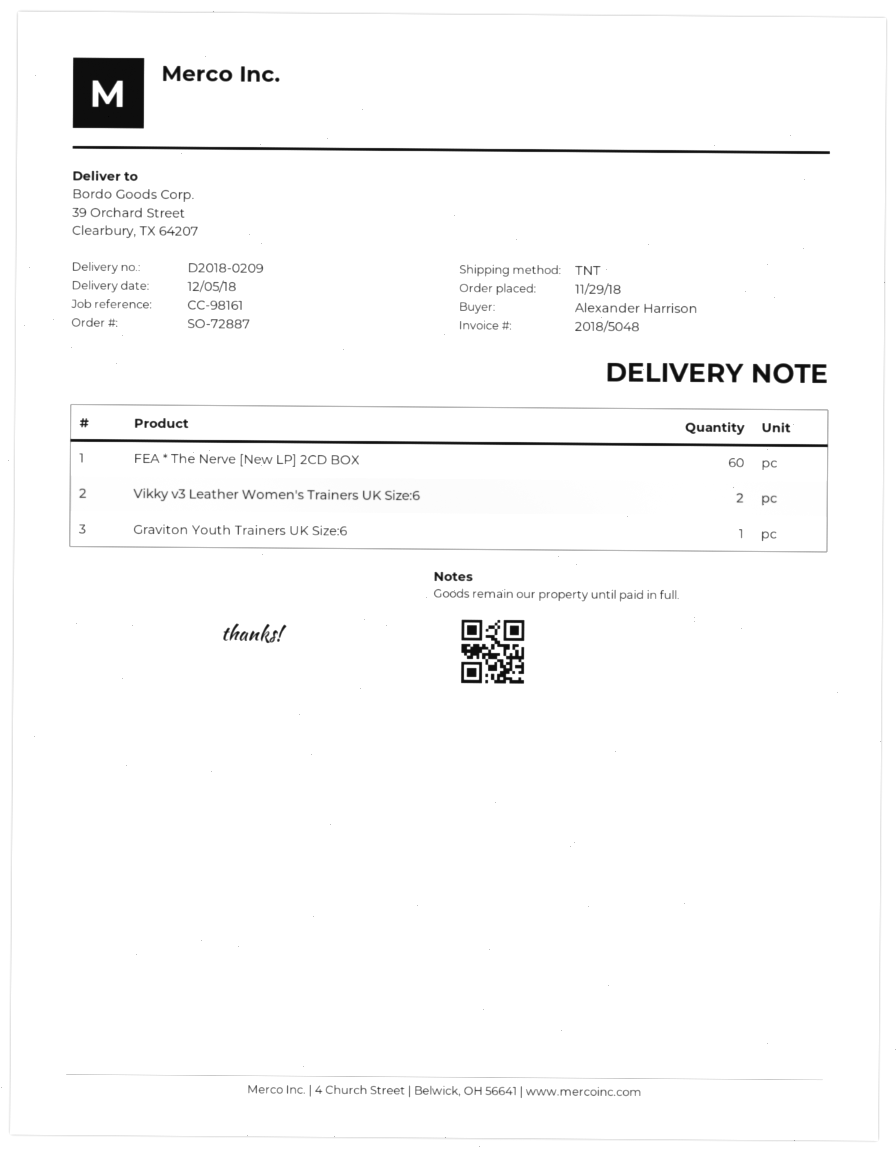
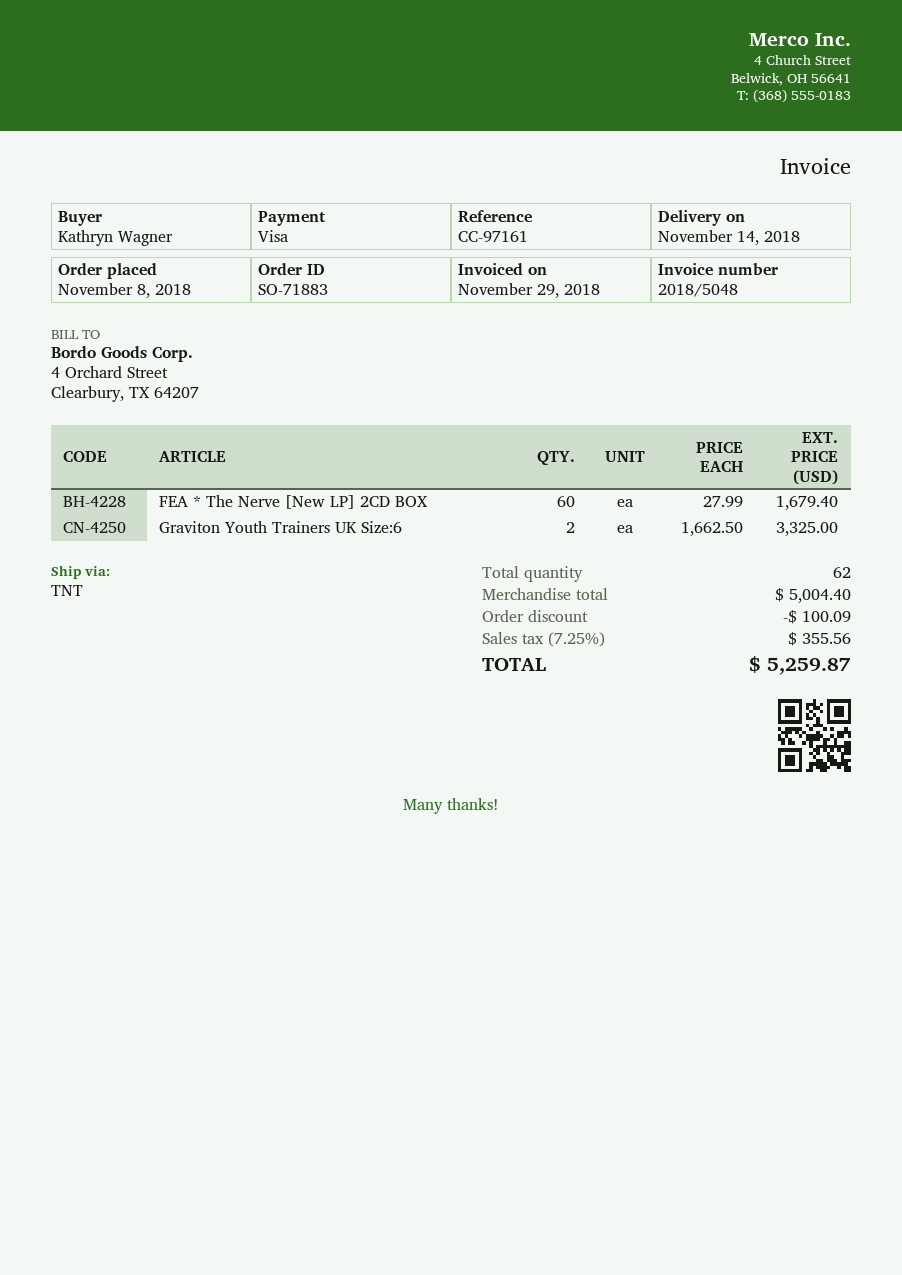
order number: SO-72887 -> SO-71883
order date: 2018-11-29 -> 2018-11-08
delivery date: 2018-12-05 -> 2018-11-14
reference: CC-98161 -> CC-97161
ordered by: Alexander Harrison -> Kathryn Wagner
Vikky v3 Leather Women's Trainers UK Size:6: 2 -> none
Graviton Youth Trainers UK Size:6: 1 -> 2

